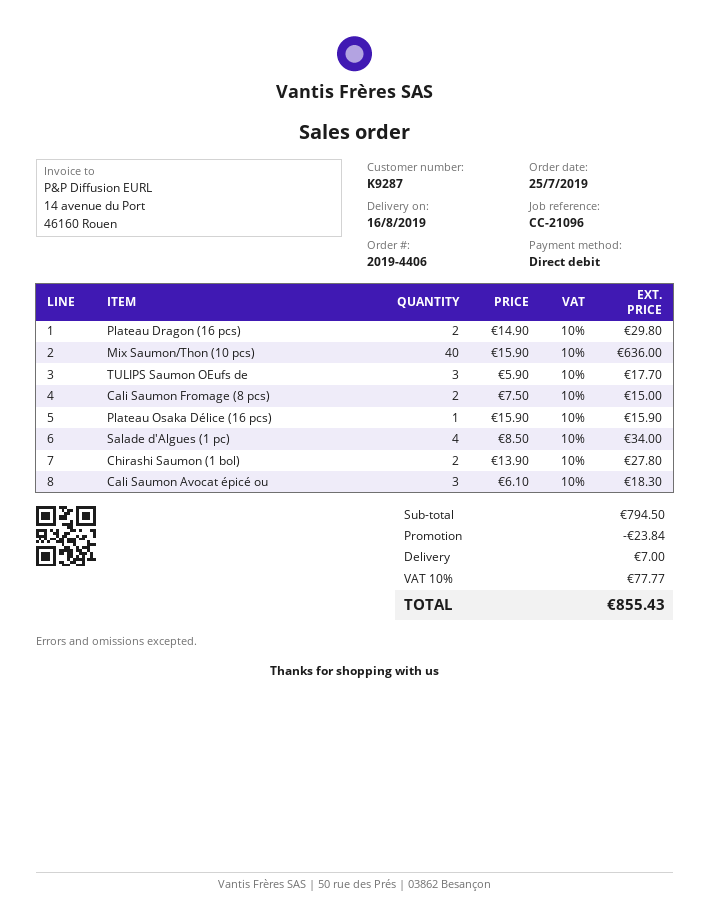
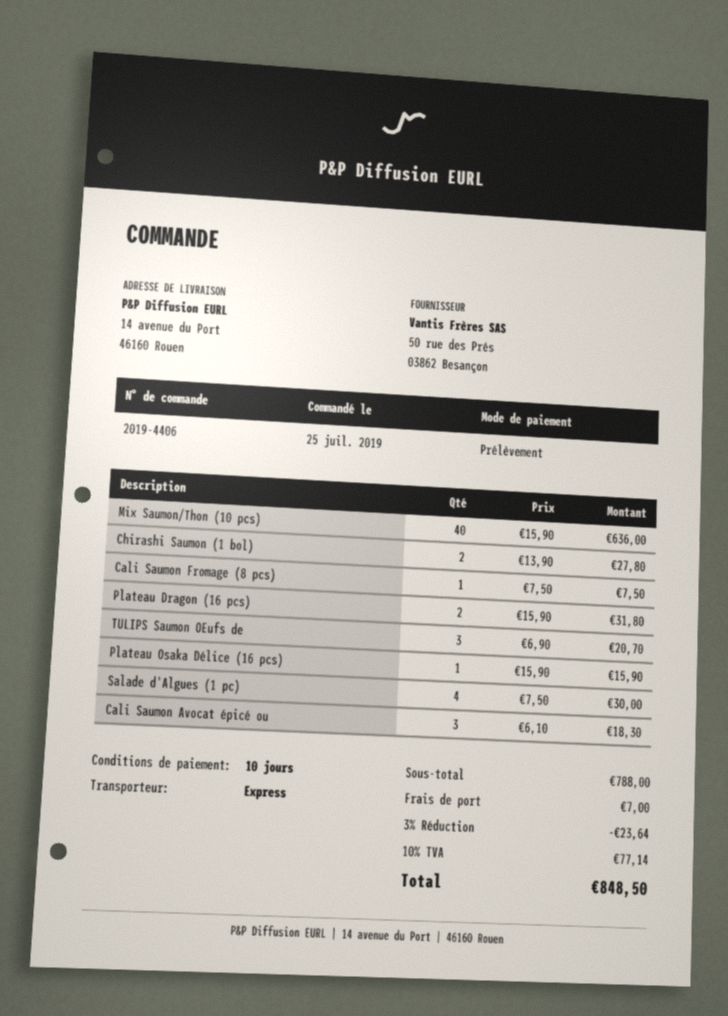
Plateau Dragon (16 pcs): 2 x 14.90 = 29.80 -> 2 x 15.90 = 31.80
TULIPS Saumon OEufs de: 3 x 5.90 = 17.70 -> 3 x 6.90 = 20.70
Cali Saumon Fromage (8 pcs): 2 x 7.50 = 15.00 -> 1 x 7.50 = 7.50
Salade d'Algues (1 pc): 4 x 8.50 = 34.00 -> 4 x 7.50 = 30.00
subtotal: 794.50 -> 788.00
discount: 23.84 -> 23.64
tax: 10% = 77.77 -> 10% = 77.14
total: 855.43 -> 848.50

